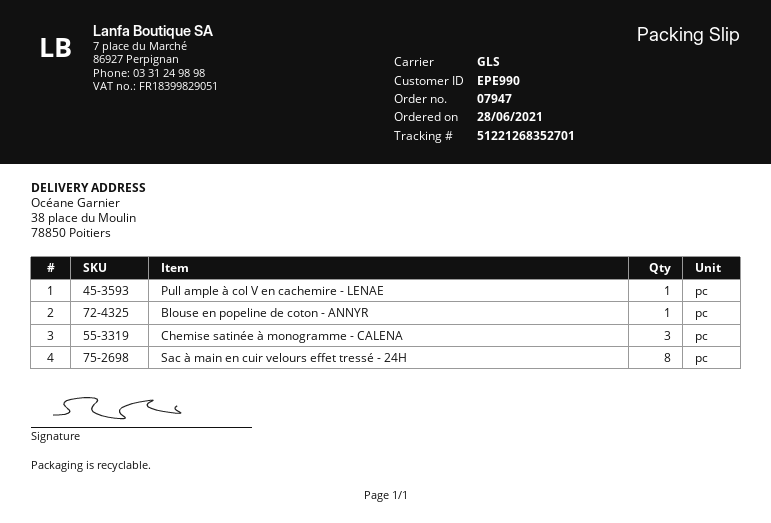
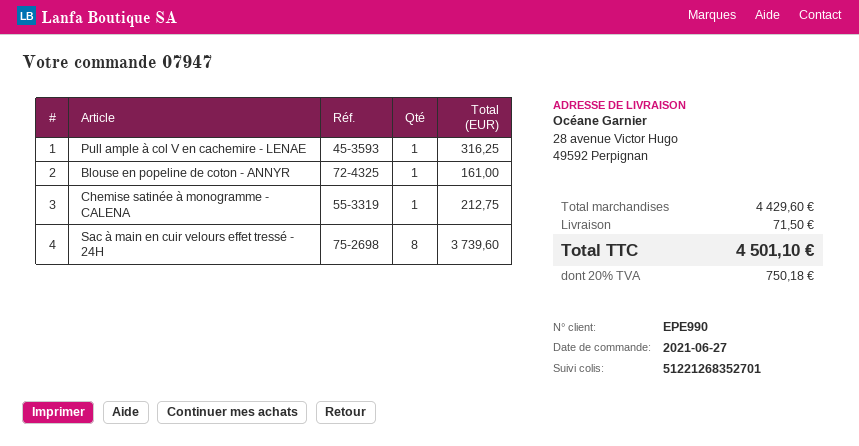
order date: 2021-06-28 -> 2021-06-27
ship to: 38 place du Moulin, 78850 Poitiers -> 28 avenue Victor Hugo, 49592 Perpignan
Chemise satinée à monogramme - CALENA: 3 -> 1

